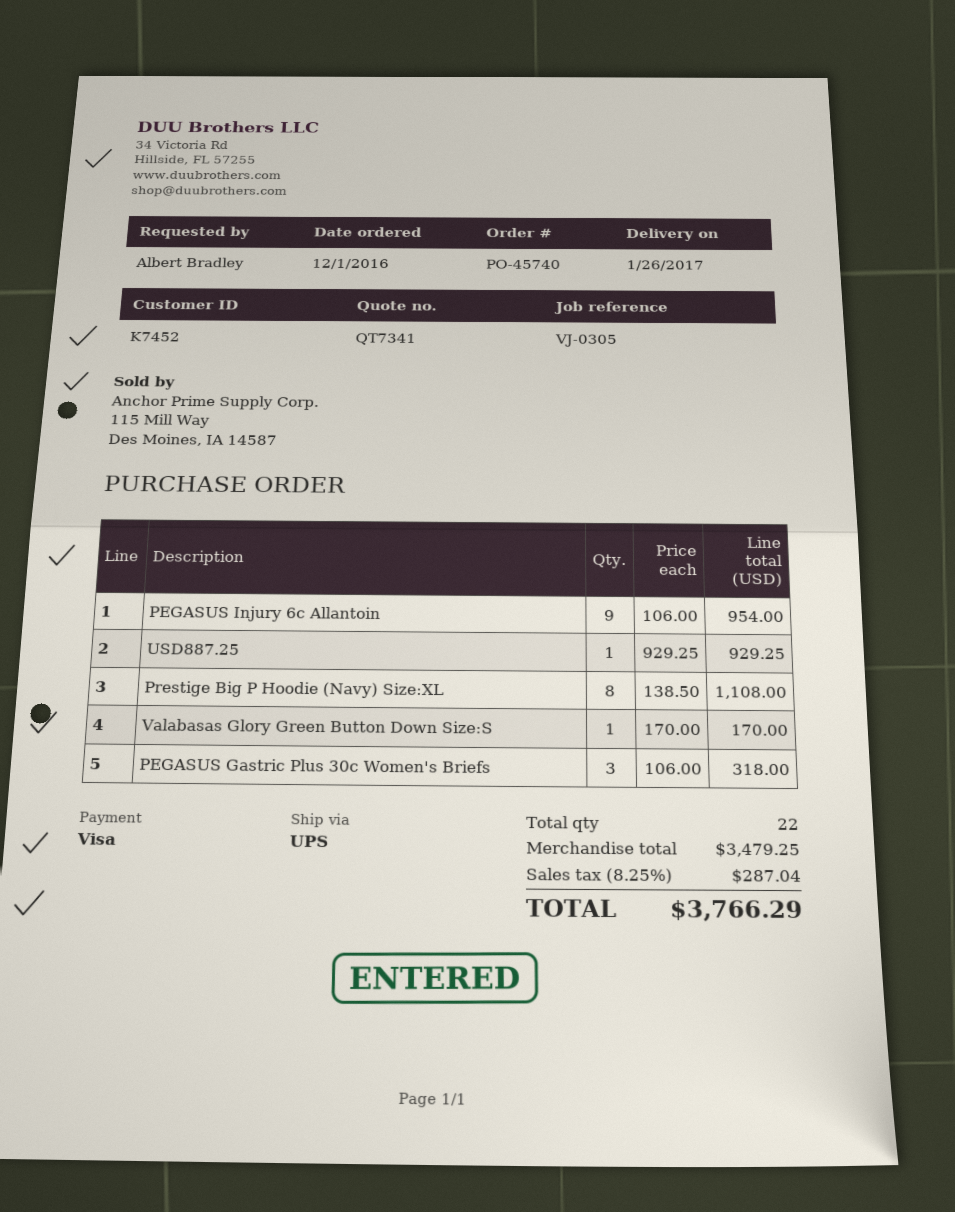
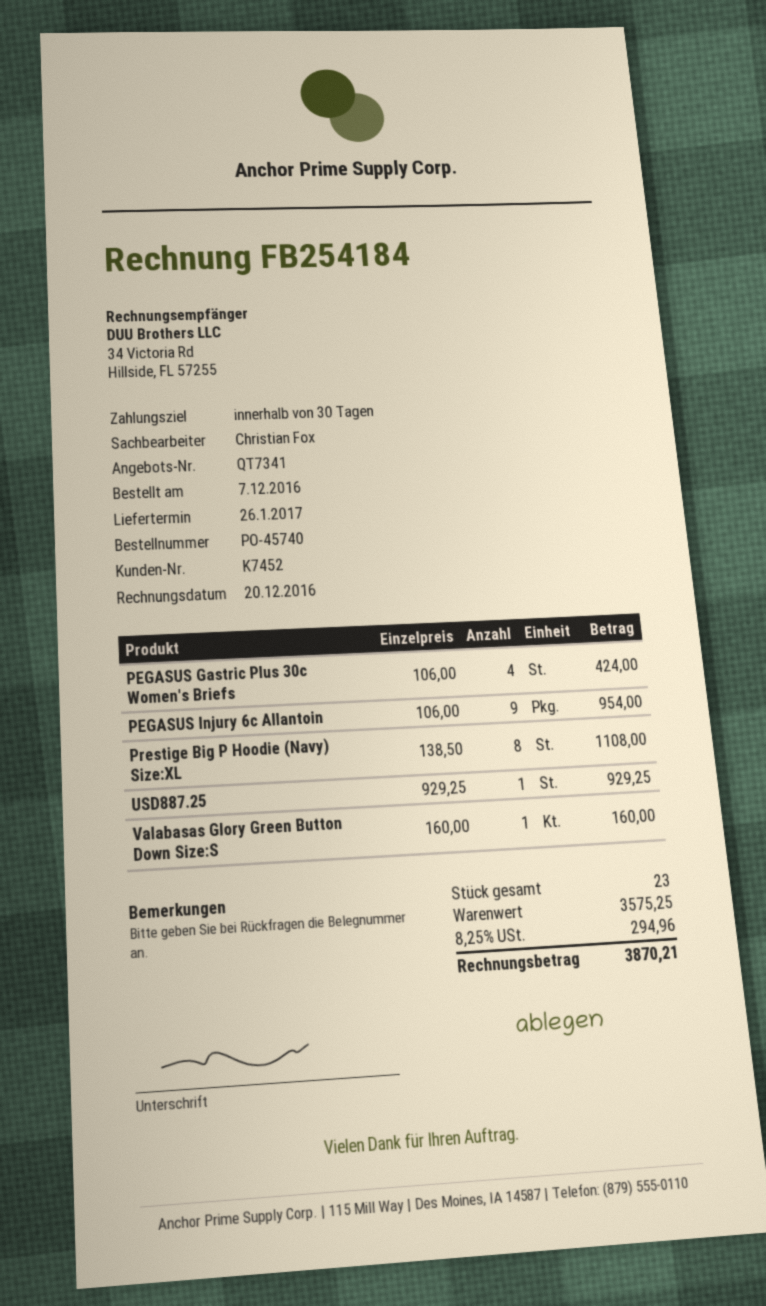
order date: 2016-12-01 -> 2016-12-07
Valabasas Glory Green Button Down Size:S: 1 x 170.00 = 170.00 -> 1 x 160.00 = 160.00
PEGASUS Gastric Plus 30c Women's Briefs: 3 x 106.00 = 318.00 -> 4 x 106.00 = 424.00
total quantity: 22 -> 23
subtotal: 3479.25 -> 3575.25
tax: 8.25% = 287.04 -> 8.25% = 294.96
total: 3766.29 -> 3870.21

